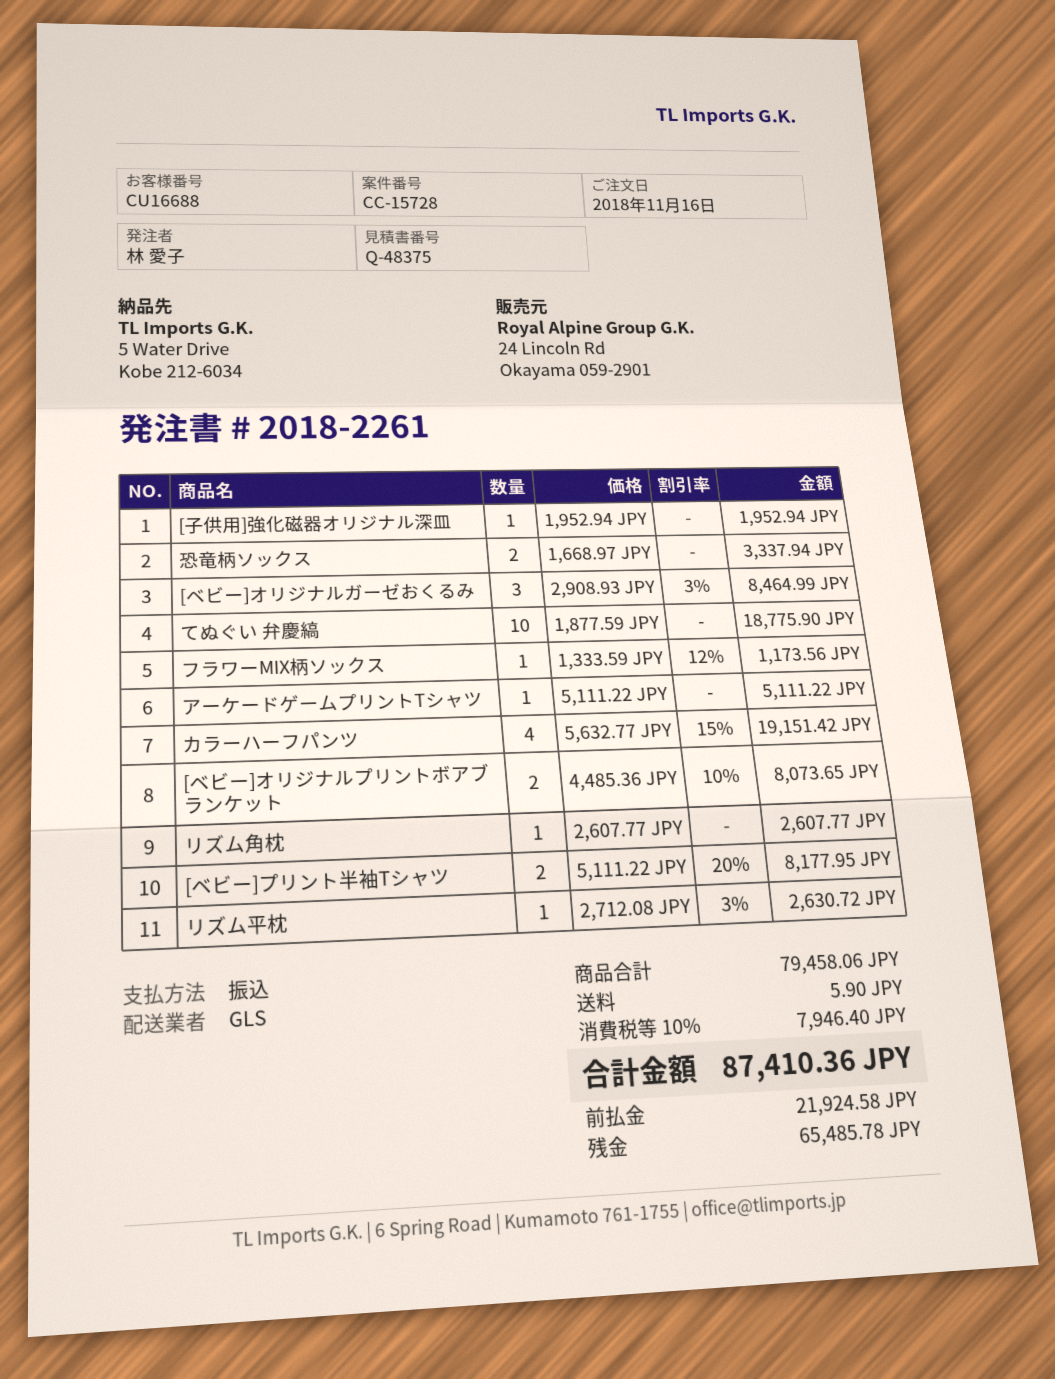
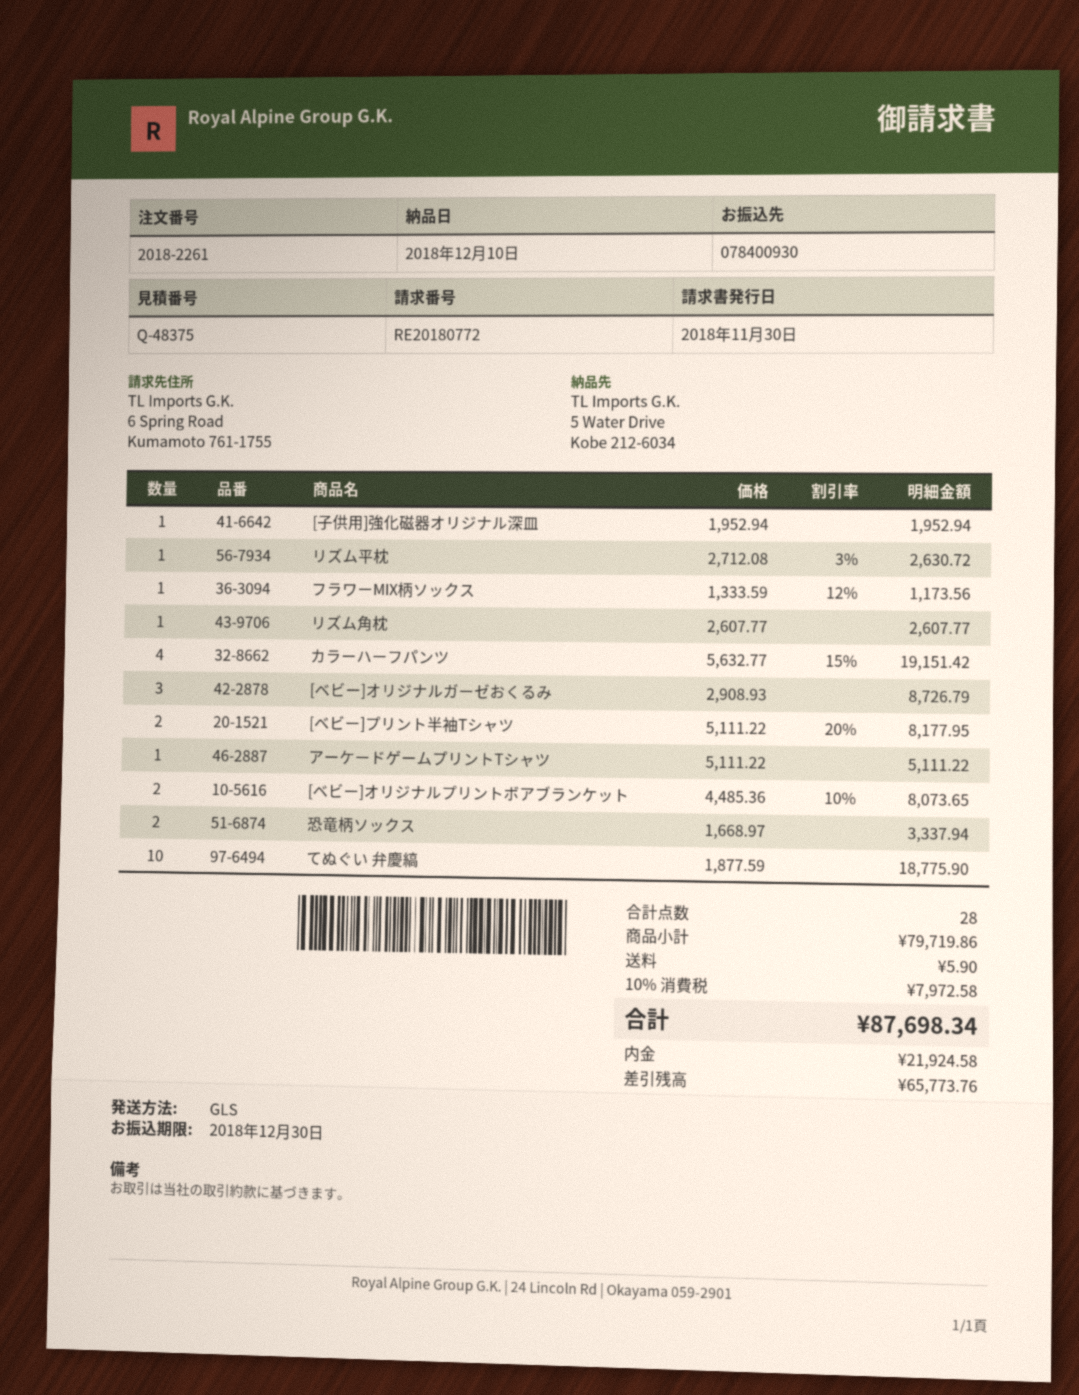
[ベビー]オリジナルガーゼおくるみ: 3 x 2908.93 - 3% = 8464.99 -> 3 x 2908.93 = 8726.79
subtotal: 79458.06 -> 79719.86
tax: 10% = 7946.40 -> 10% = 7972.58
total: 87410.36 -> 87698.34
balance: 65485.78 -> 65773.76

